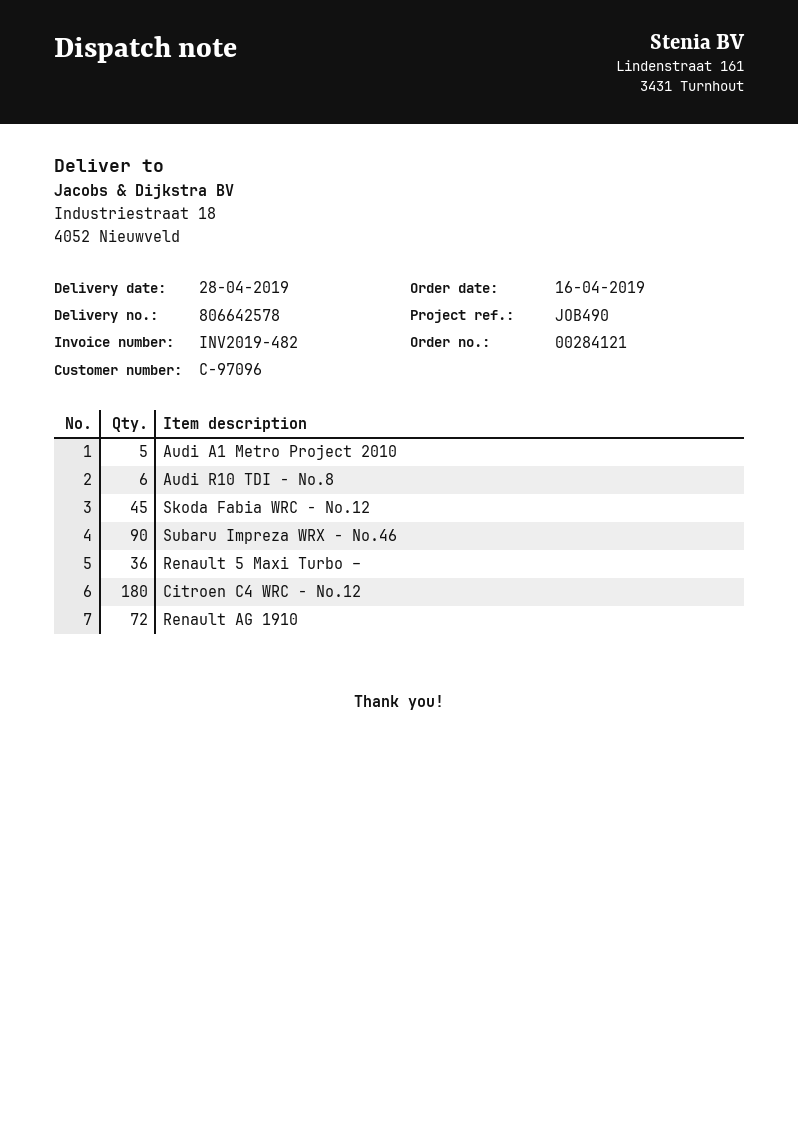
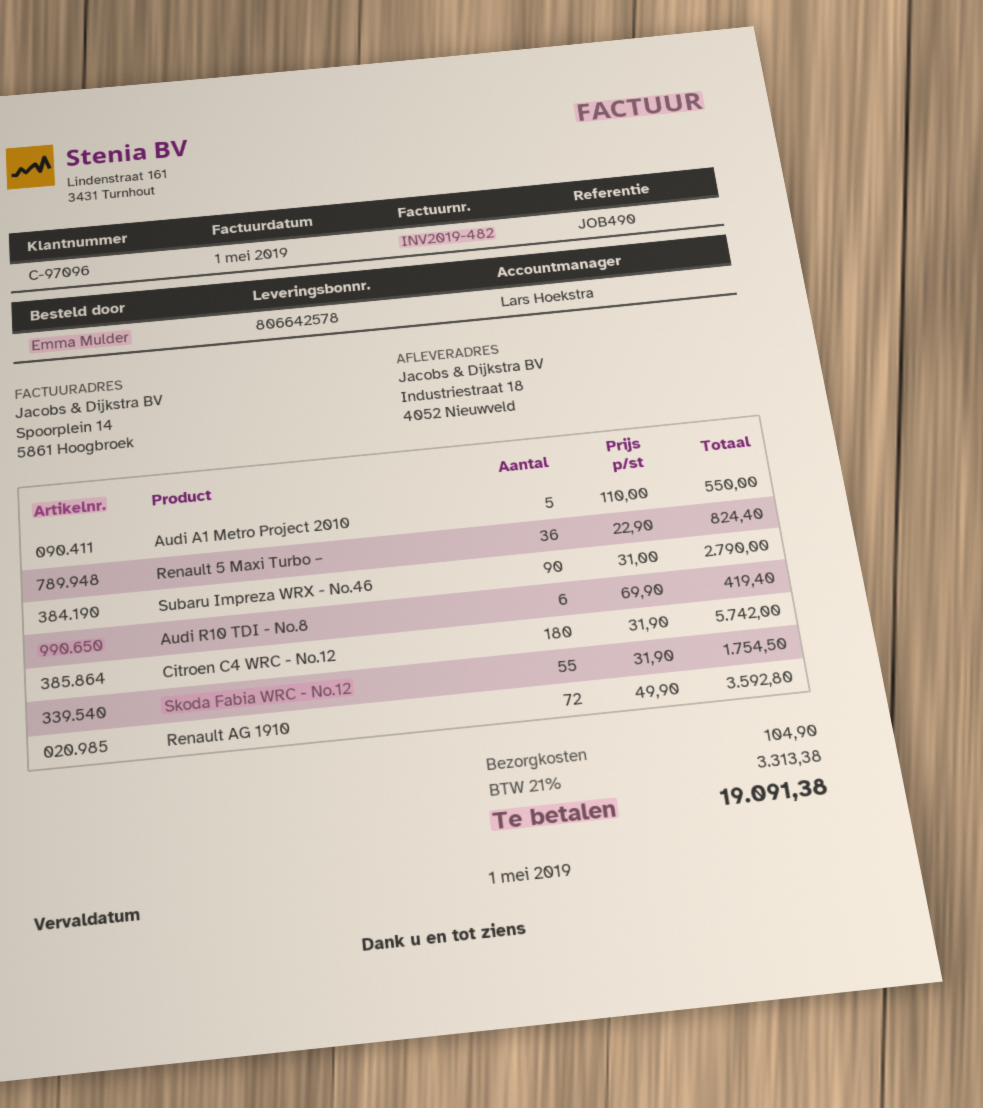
Skoda Fabia WRC - No.12: 45 -> 55

